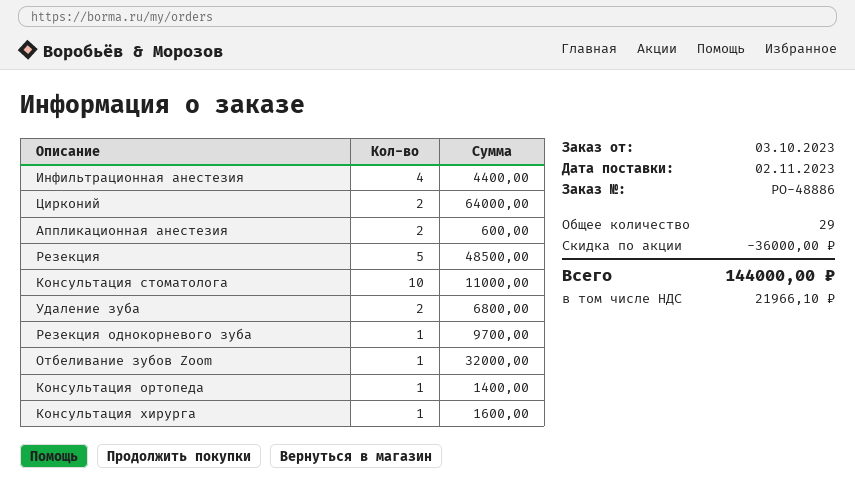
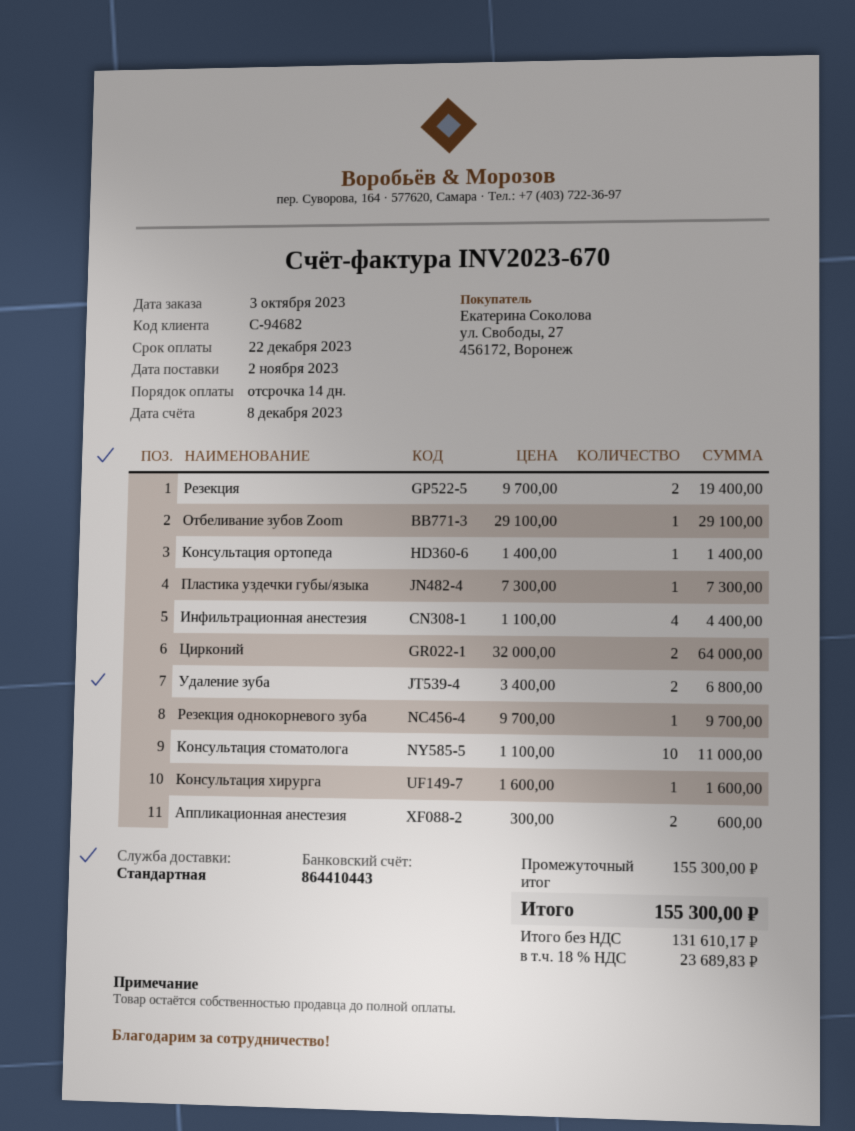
Резекция: 5 for 48500.00 -> 2 for 19400.00
Отбеливание зубов Zoom: 1 for 32000.00 -> 1 for 29100.00
Пластика уздечки губы/языка: none -> 1 for 7300.00
discount: 36000.00 -> none
tax: 21966.10 -> 23689.83
total: 144000.00 -> 155300.00

